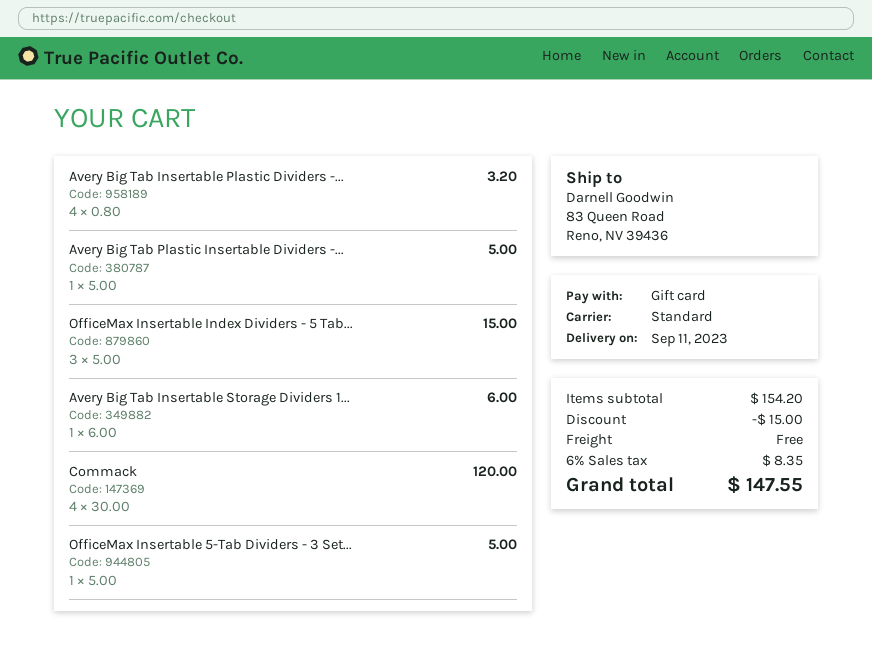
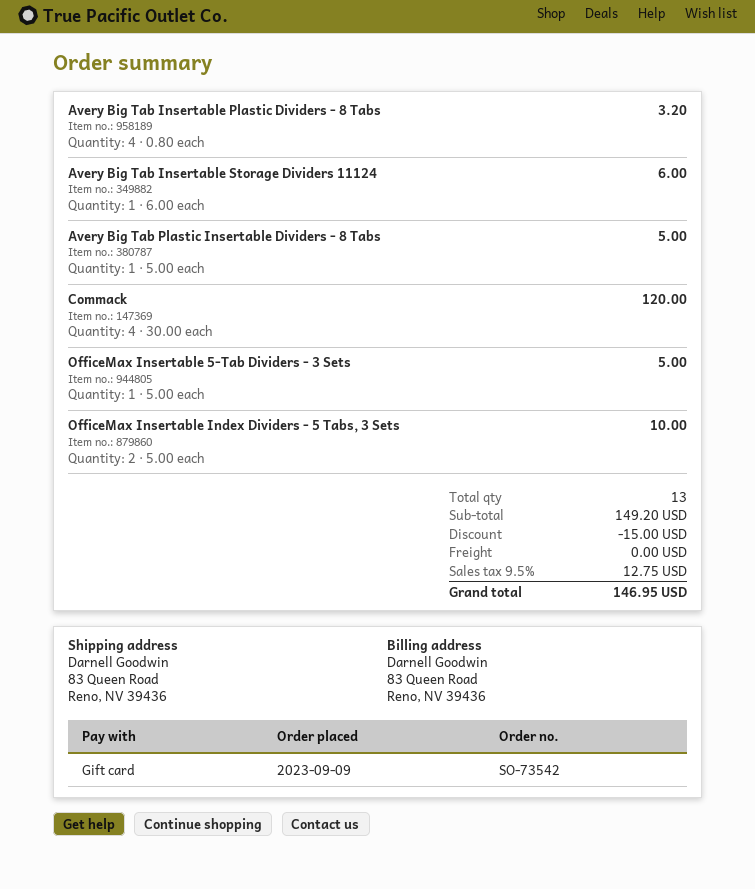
OfficeMax Insertable Index Dividers - 5 Tab...: 3 x 5.00 = 15.00 -> 2 x 5.00 = 10.00
subtotal: 154.20 -> 149.20
tax: 6% = 8.35 -> 9.5% = 12.75
total: 147.55 -> 146.95

